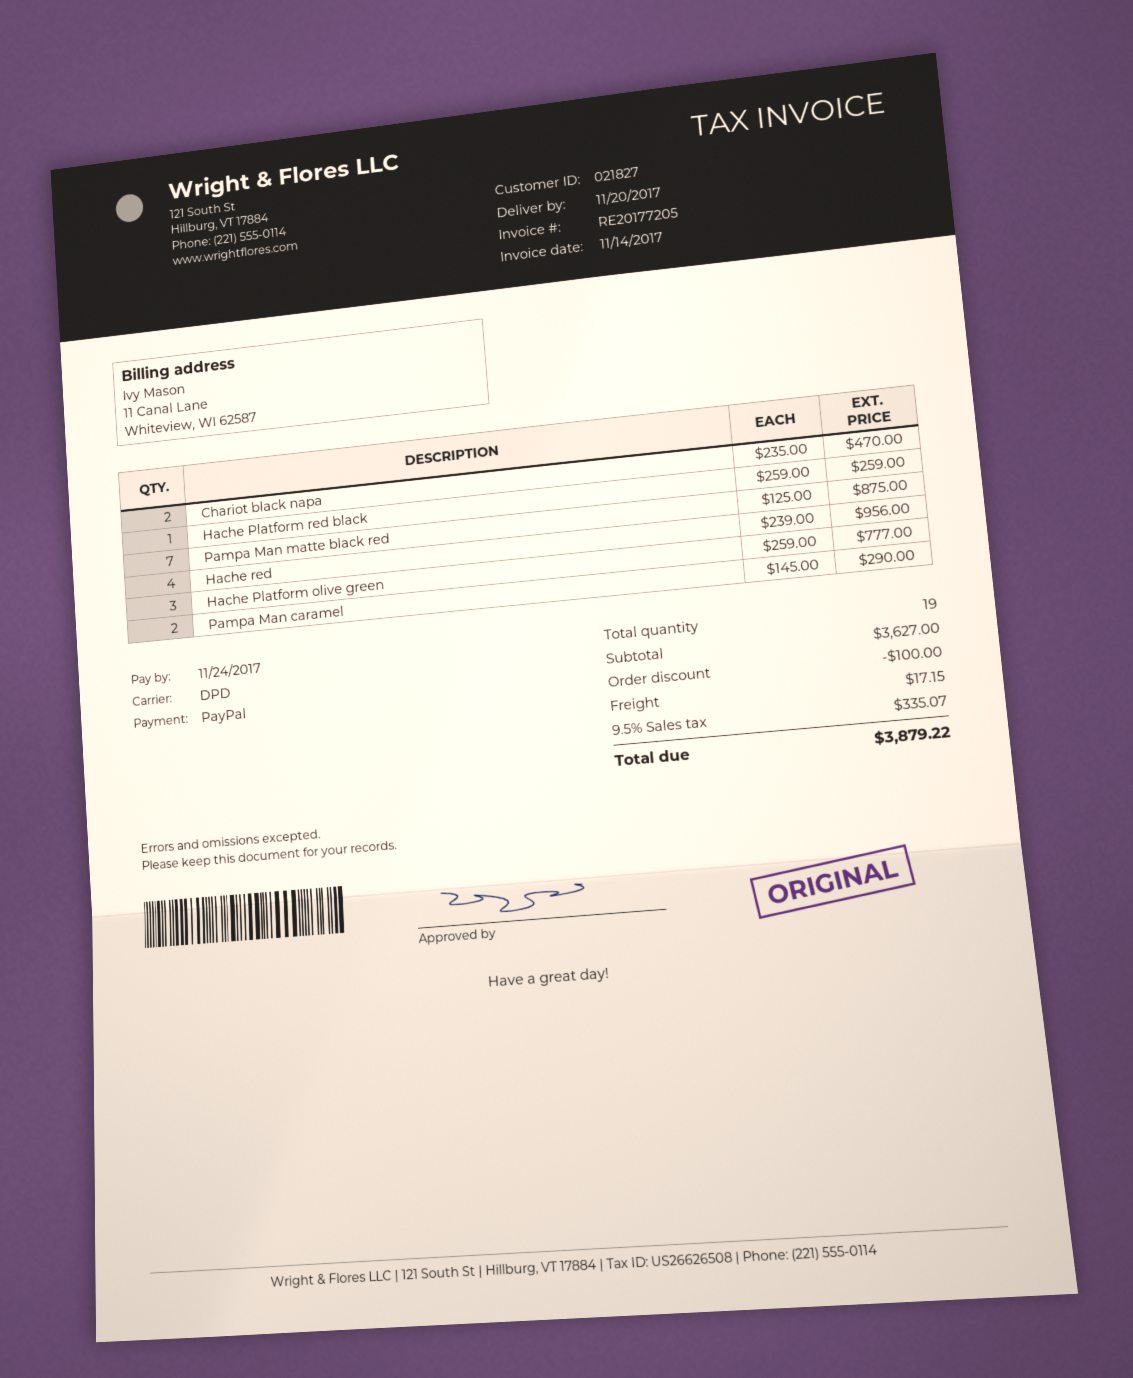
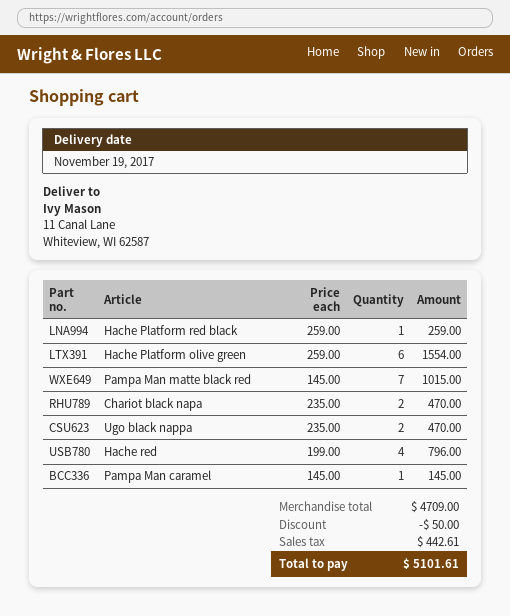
delivery date: 2017-11-20 -> 2017-11-19
Pampa Man matte black red: 7 x 125.00 = 875.00 -> 7 x 145.00 = 1015.00
Hache red: 4 x 239.00 = 956.00 -> 4 x 199.00 = 796.00
Hache Platform olive green: 3 x 259.00 = 777.00 -> 6 x 259.00 = 1554.00
Pampa Man caramel: 2 x 145.00 = 290.00 -> 1 x 145.00 = 145.00
Ugo black nappa: none -> 2 x 235.00 = 470.00
subtotal: 3627.00 -> 4709.00
discount: 100.00 -> 50.00
shipping: 17.15 -> none
tax: 335.07 -> 442.61
total: 3879.22 -> 5101.61

